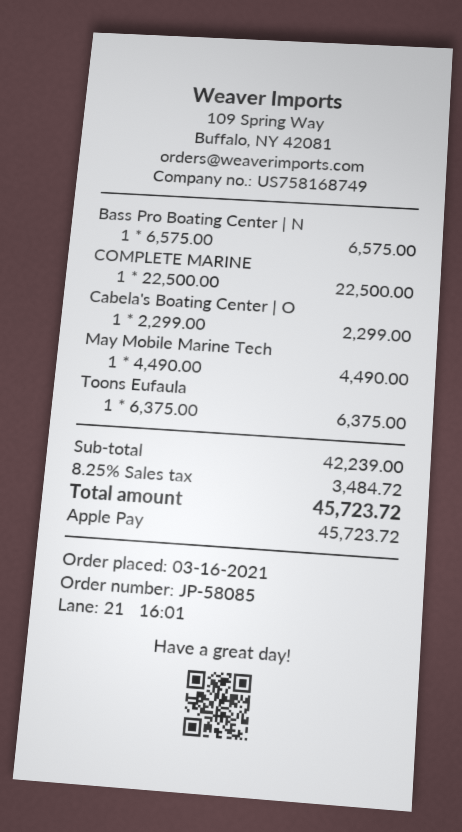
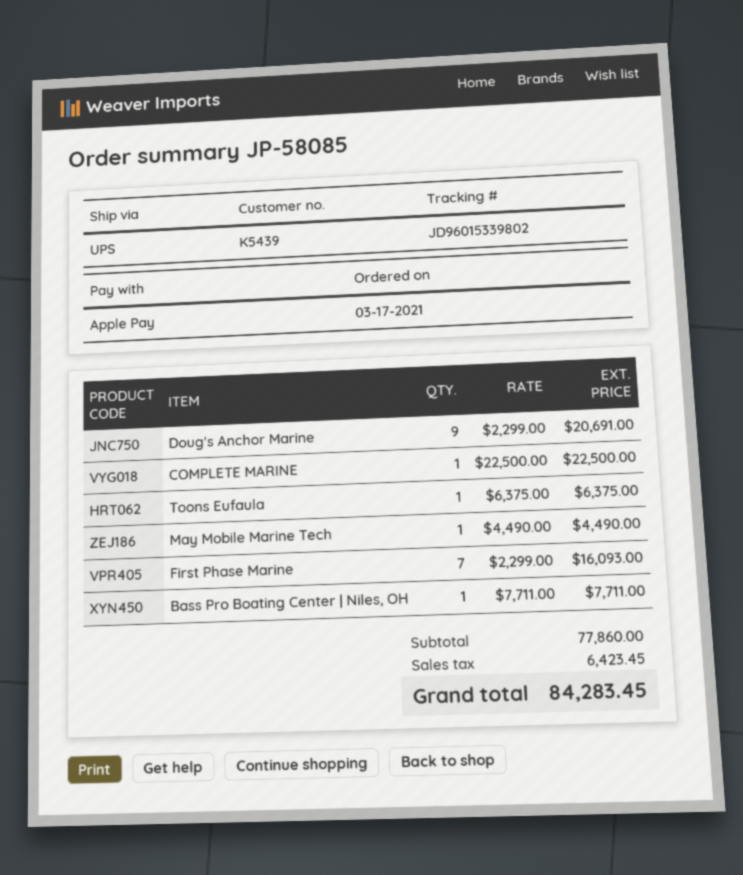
order date: 2021-03-16 -> 2021-03-17
Bass Pro Boating Center | N: 1 x 6575.00 = 6575.00 -> 1 x 7711.00 = 7711.00
Cabela's Boating Center | O: 1 x 2299.00 = 2299.00 -> none
Doug's Anchor Marine: none -> 9 x 2299.00 = 20691.00
First Phase Marine: none -> 7 x 2299.00 = 16093.00
subtotal: 42239.00 -> 77860.00
tax: 3484.72 -> 6423.45
total: 45723.72 -> 84283.45

